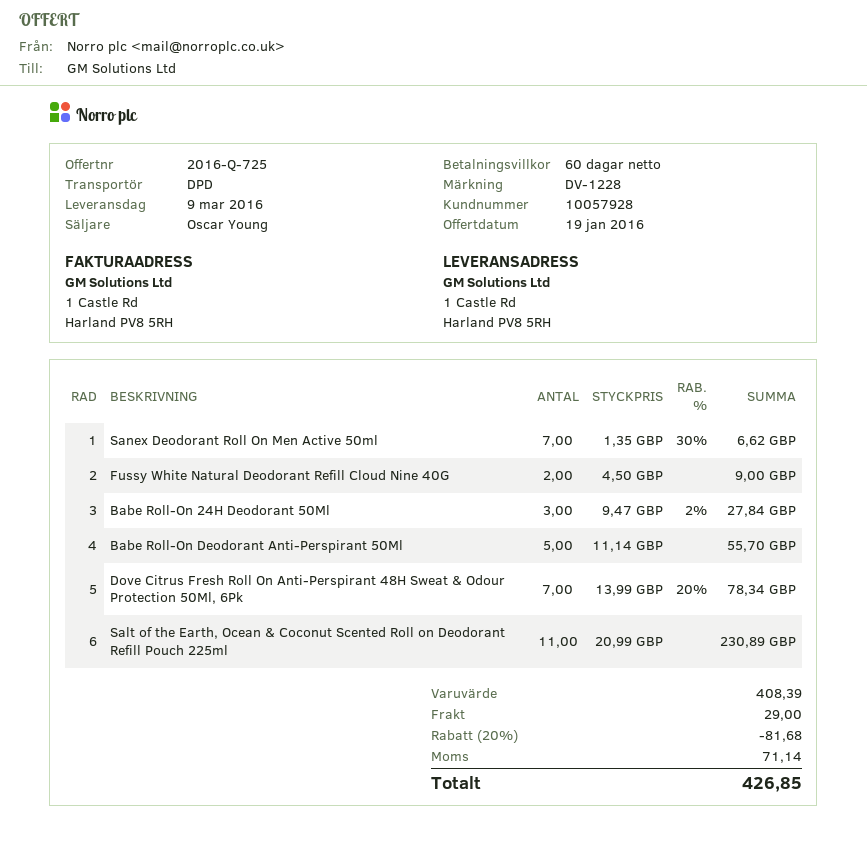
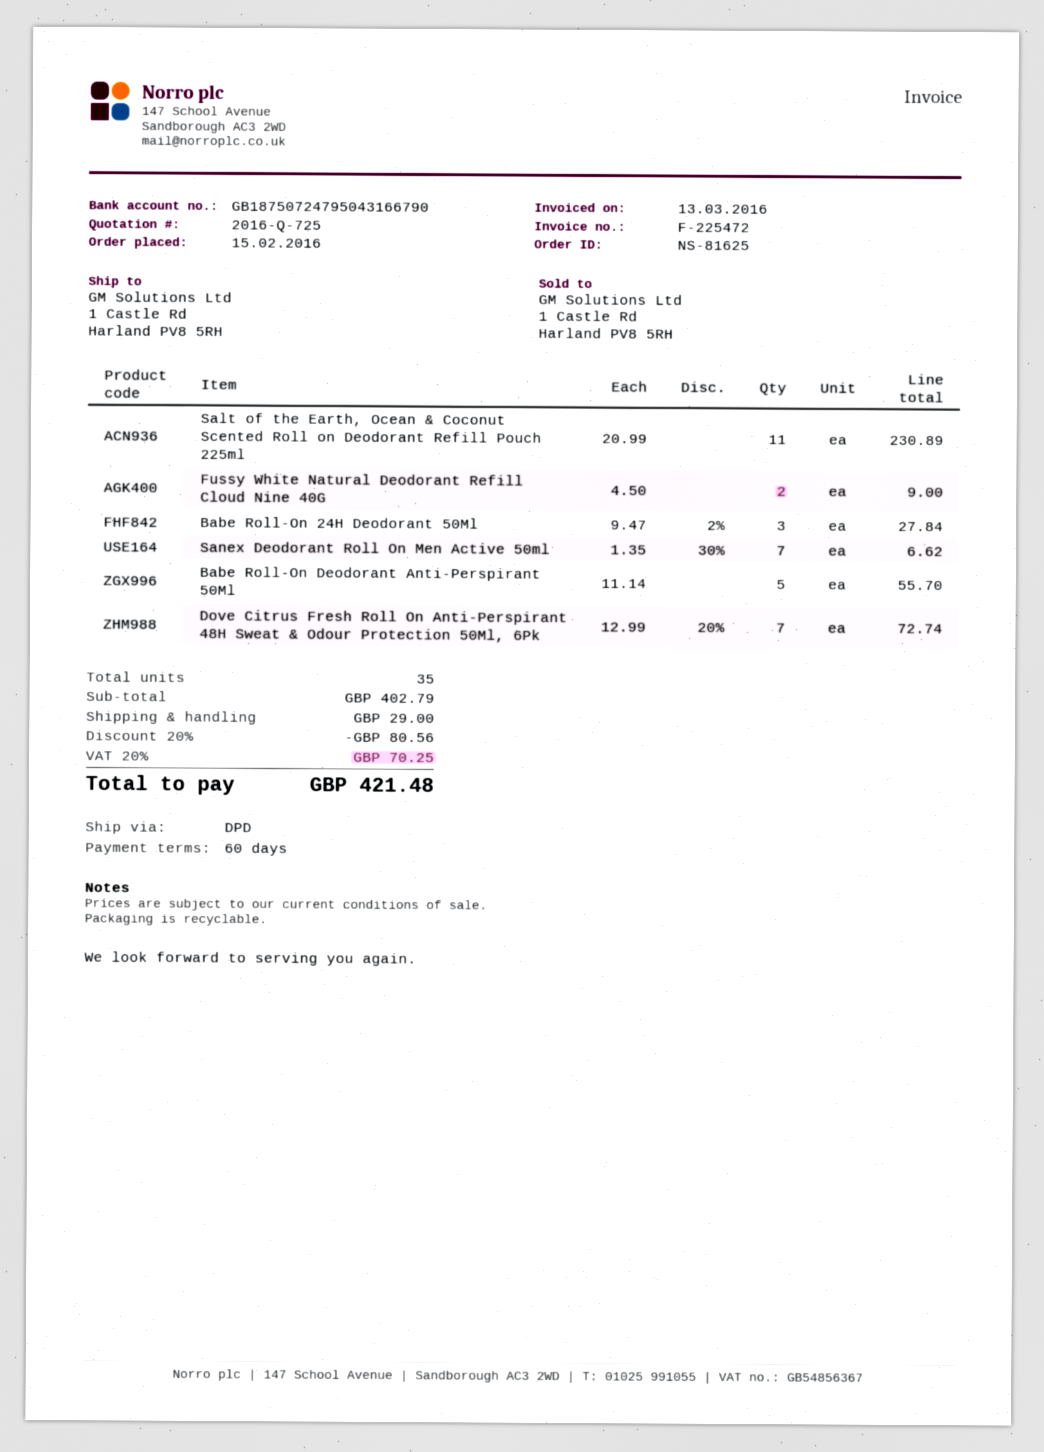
Dove Citrus Fresh Roll On Anti-Perspirant 48H Sweat & Odour Protection 50Ml, 6Pk: 7 x 13.99 - 20% = 78.34 -> 7 x 12.99 - 20% = 72.74
subtotal: 408.39 -> 402.79
discount: 20% = 81.68 -> 20% = 80.56
tax: 71.14 -> 70.25
total: 426.85 -> 421.48

